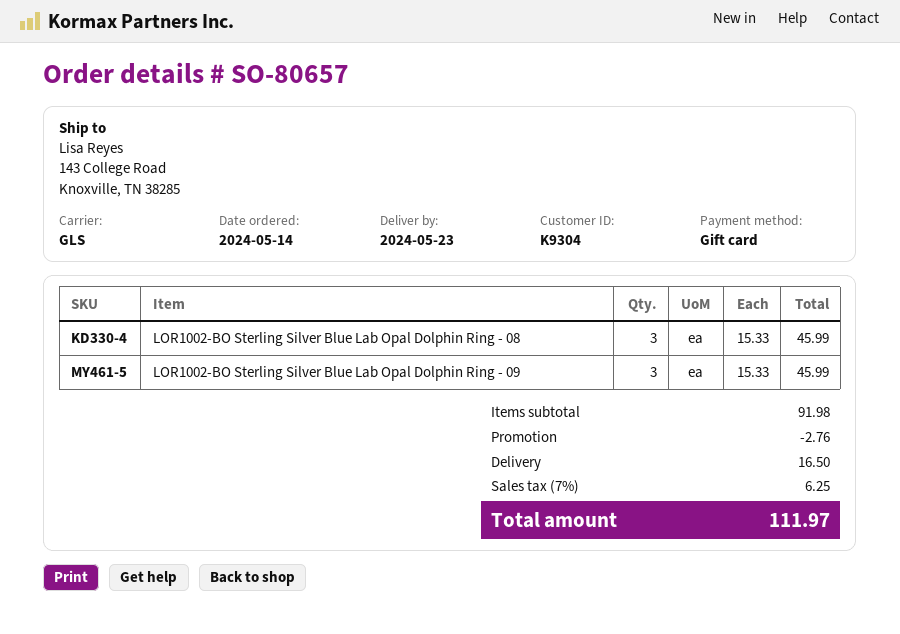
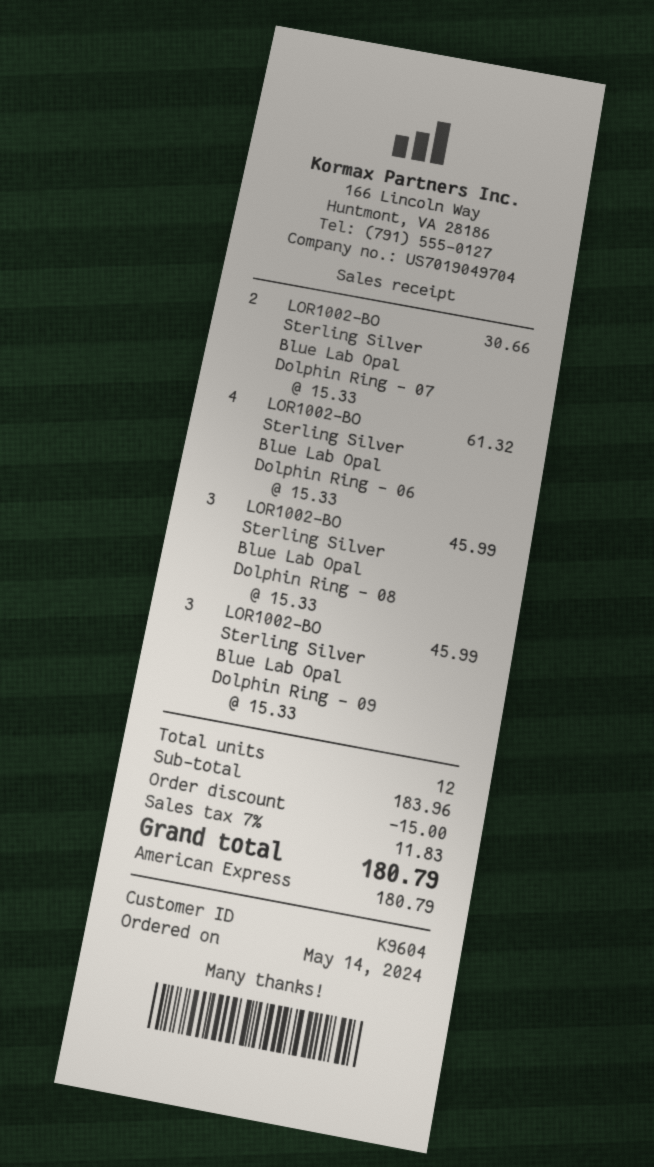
customer number: K9304 -> K9604
payment method: gift card -> American Express
LOR1002-BO Sterling Silver Blue Lab Opal Dolphin Ring - 07: none -> 2 x 15.33 = 30.66
LOR1002-BO Sterling Silver Blue Lab Opal Dolphin Ring - 06: none -> 4 x 15.33 = 61.32
subtotal: 91.98 -> 183.96
discount: 2.76 -> 15.00
shipping: 16.50 -> none
tax: 7% = 6.25 -> 7% = 11.83
total: 111.97 -> 180.79

